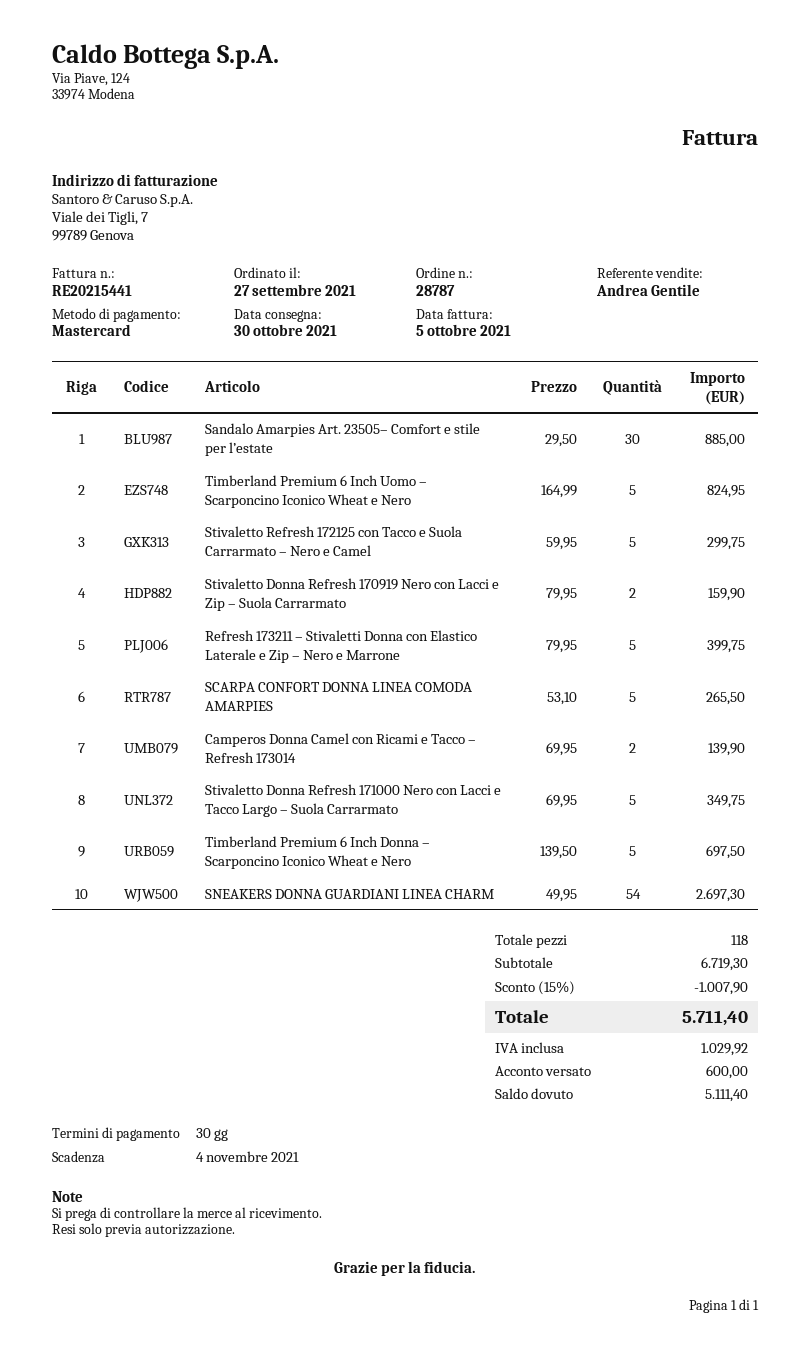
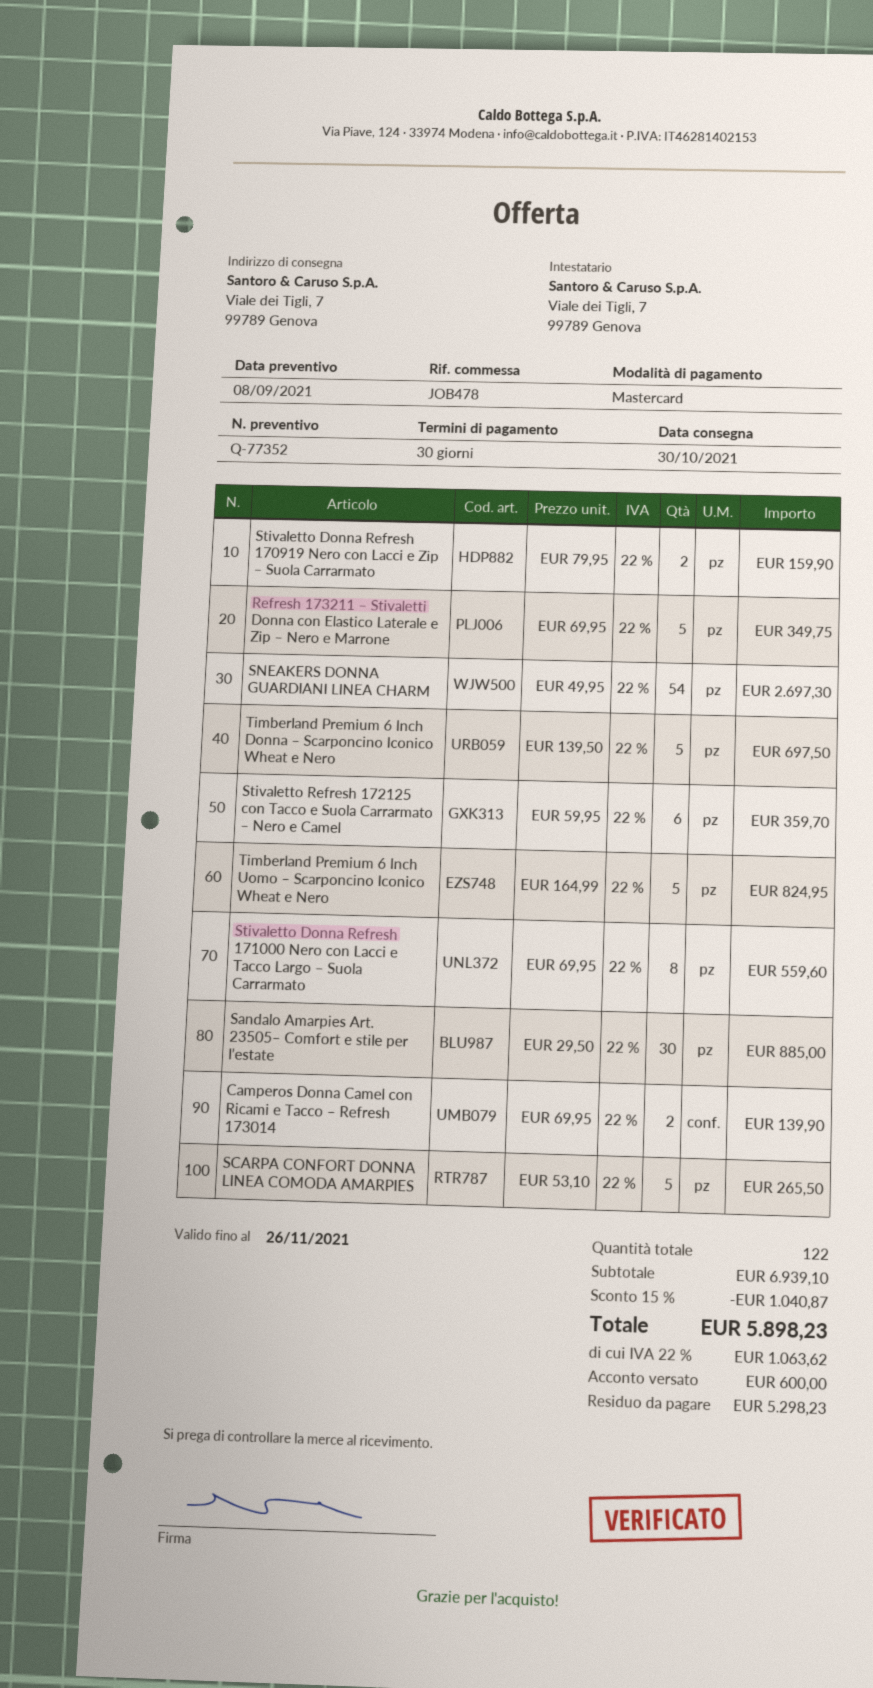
Stivaletto Refresh 172125 con Tacco e Suola Carrarmato – Nero e Camel: 5 x 59.95 = 299.75 -> 6 x 59.95 = 359.70
Refresh 173211 – Stivaletti Donna con Elastico Laterale e Zip – Nero e Marrone: 5 x 79.95 = 399.75 -> 5 x 69.95 = 349.75
Stivaletto Donna Refresh 171000 Nero con Lacci e Tacco Largo – Suola Carrarmato: 5 x 69.95 = 349.75 -> 8 x 69.95 = 559.60
total quantity: 118 -> 122
subtotal: 6719.30 -> 6939.10
discount: 15% = 1007.90 -> 15% = 1040.87
tax: 1029.92 -> 1063.62
total: 5711.40 -> 5898.23
balance: 5111.40 -> 5298.23

